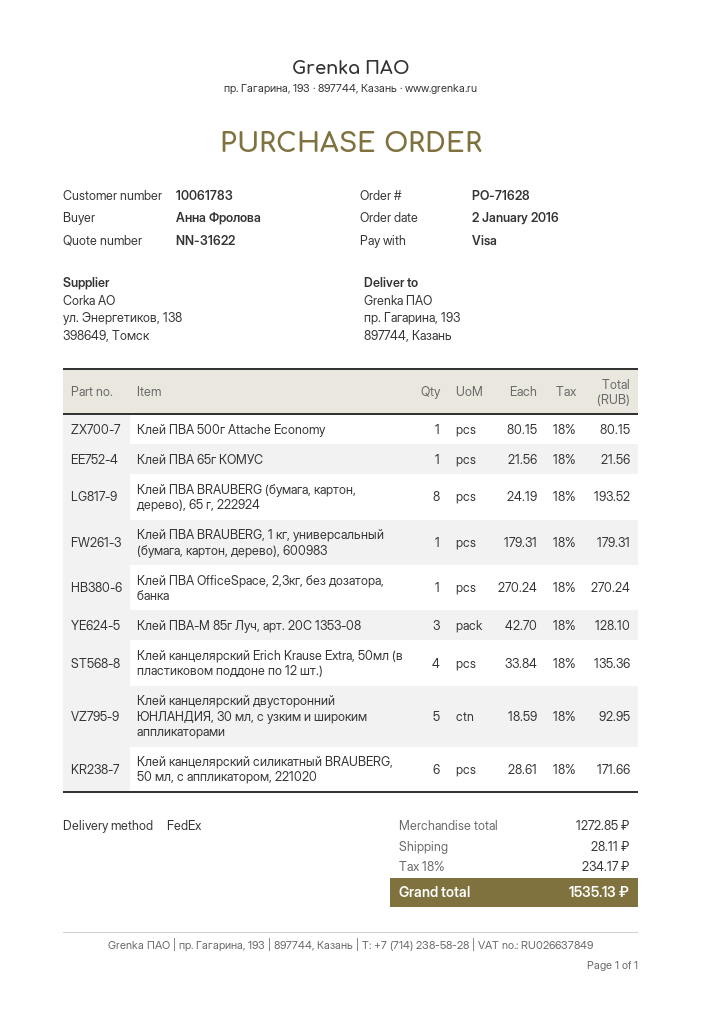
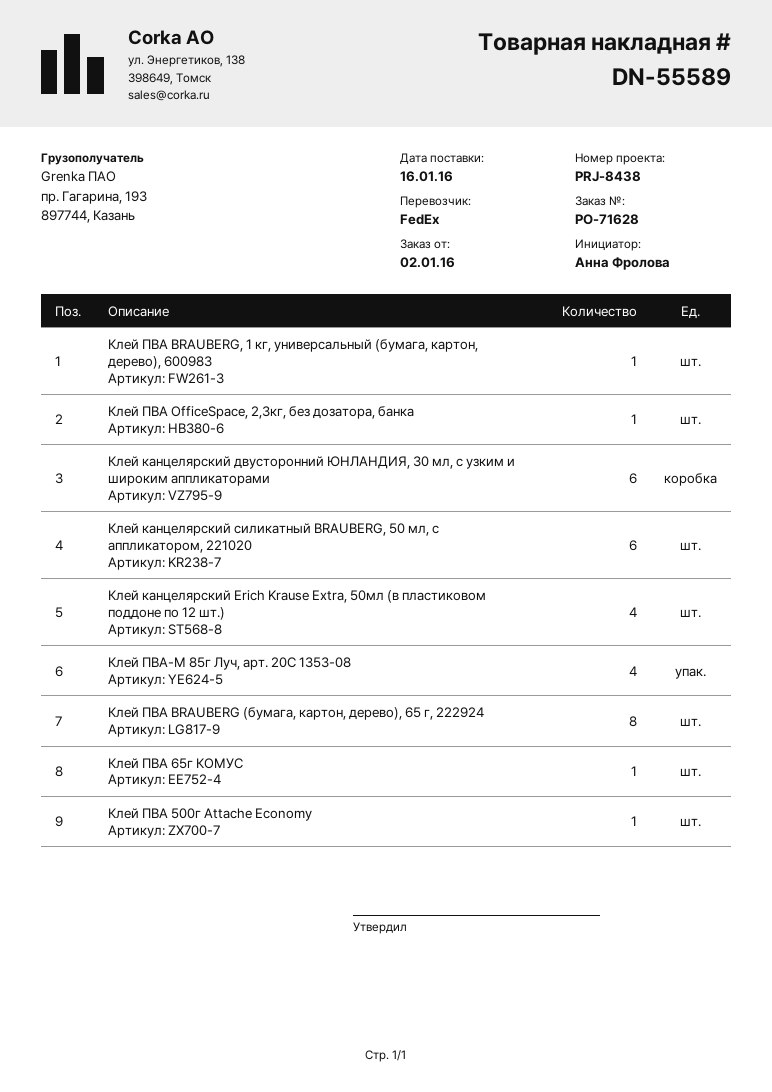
Клей ПВА-М 85г Луч, арт. 20С 1353-08: 3 -> 4
Клей канцелярский двусторонний ЮНЛАНДИЯ, 30 мл, с узким и широким аппликаторами: 5 -> 6

